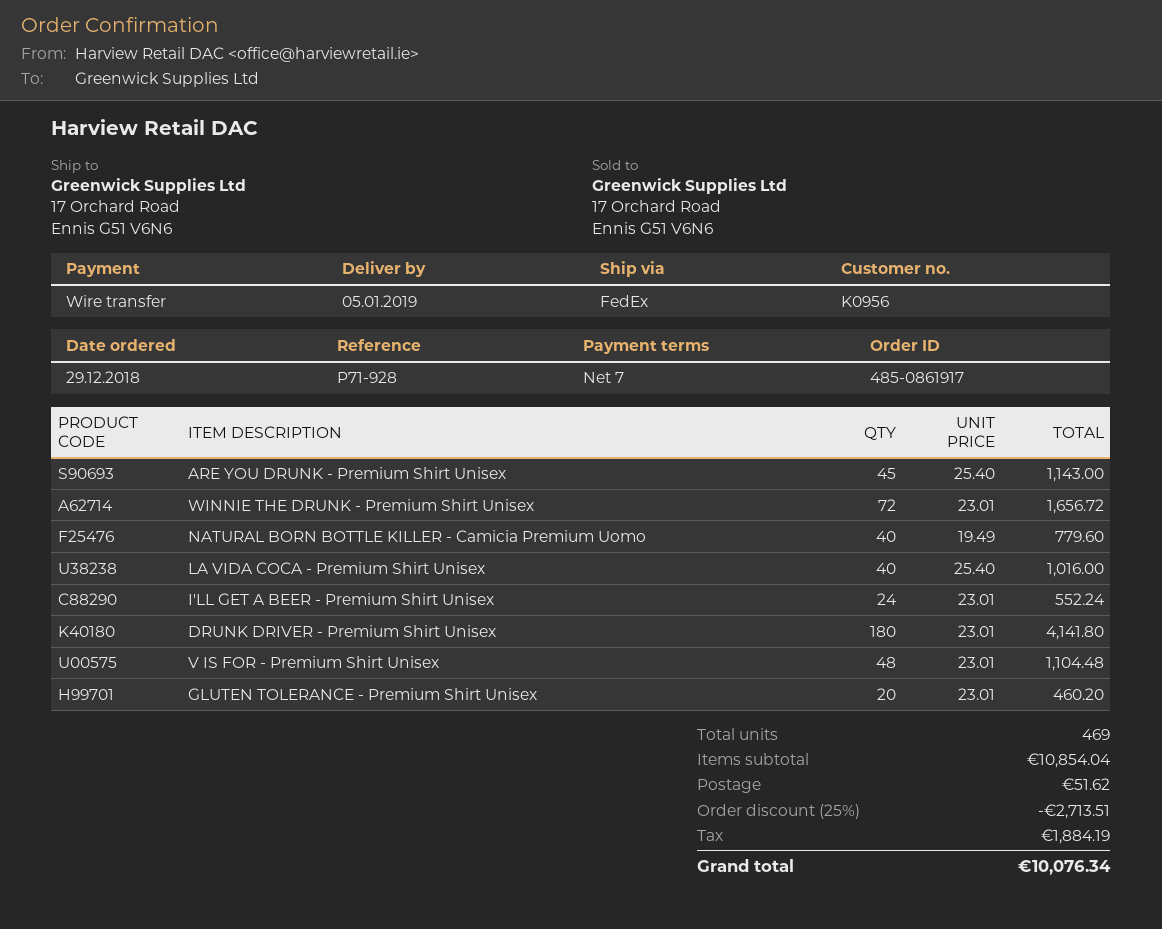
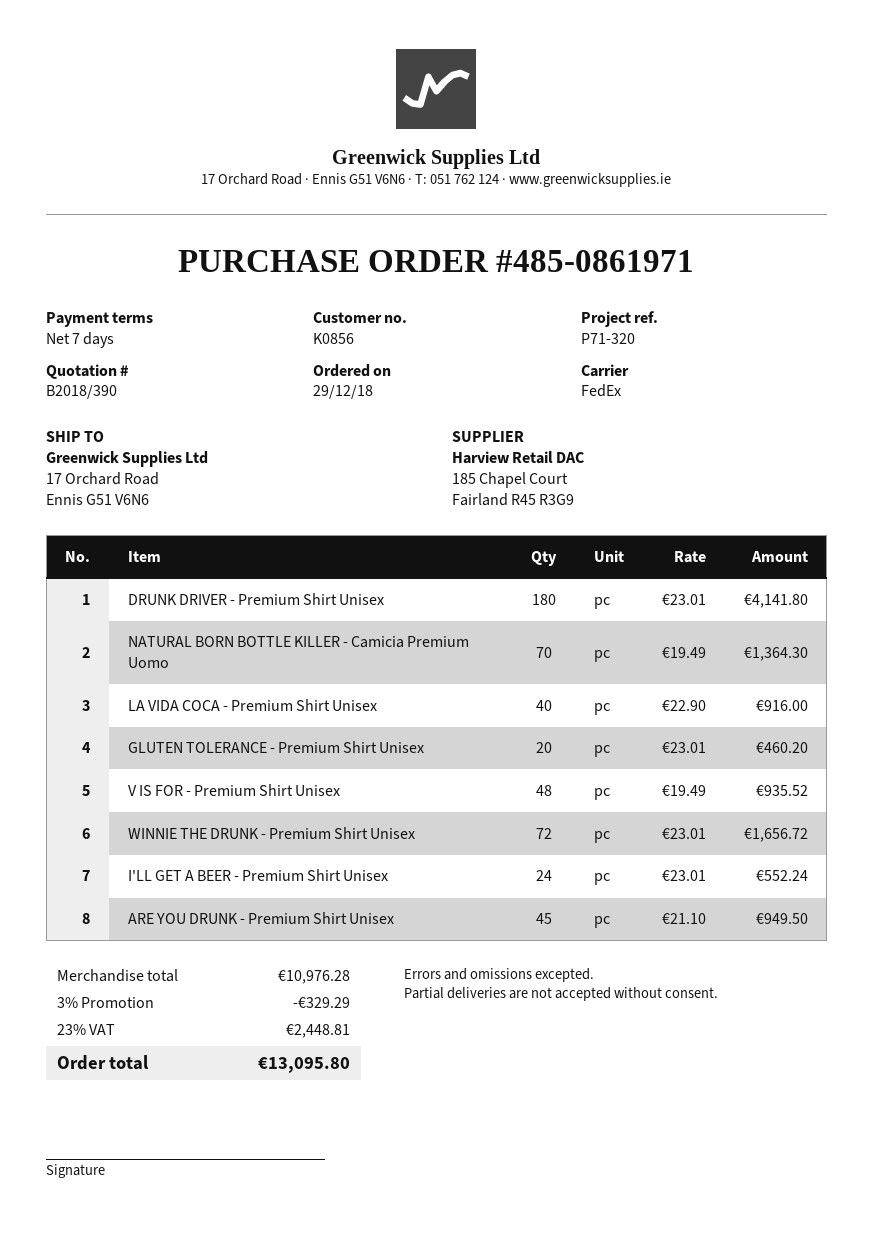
order number: 485-0861917 -> 485-0861971
customer number: K0956 -> K0856
reference: P71-928 -> P71-320
ARE YOU DRUNK - Premium Shirt Unisex: 45 x 25.40 = 1143.00 -> 45 x 21.10 = 949.50
NATURAL BORN BOTTLE KILLER - Camicia Premium Uomo: 40 x 19.49 = 779.60 -> 70 x 19.49 = 1364.30
LA VIDA COCA - Premium Shirt Unisex: 40 x 25.40 = 1016.00 -> 40 x 22.90 = 916.00
V IS FOR - Premium Shirt Unisex: 48 x 23.01 = 1104.48 -> 48 x 19.49 = 935.52
subtotal: 10854.04 -> 10976.28
discount: 25% = 2713.51 -> 3% = 329.29
shipping: 51.62 -> none
tax: 1884.19 -> 2448.81
total: 10076.34 -> 13095.80

